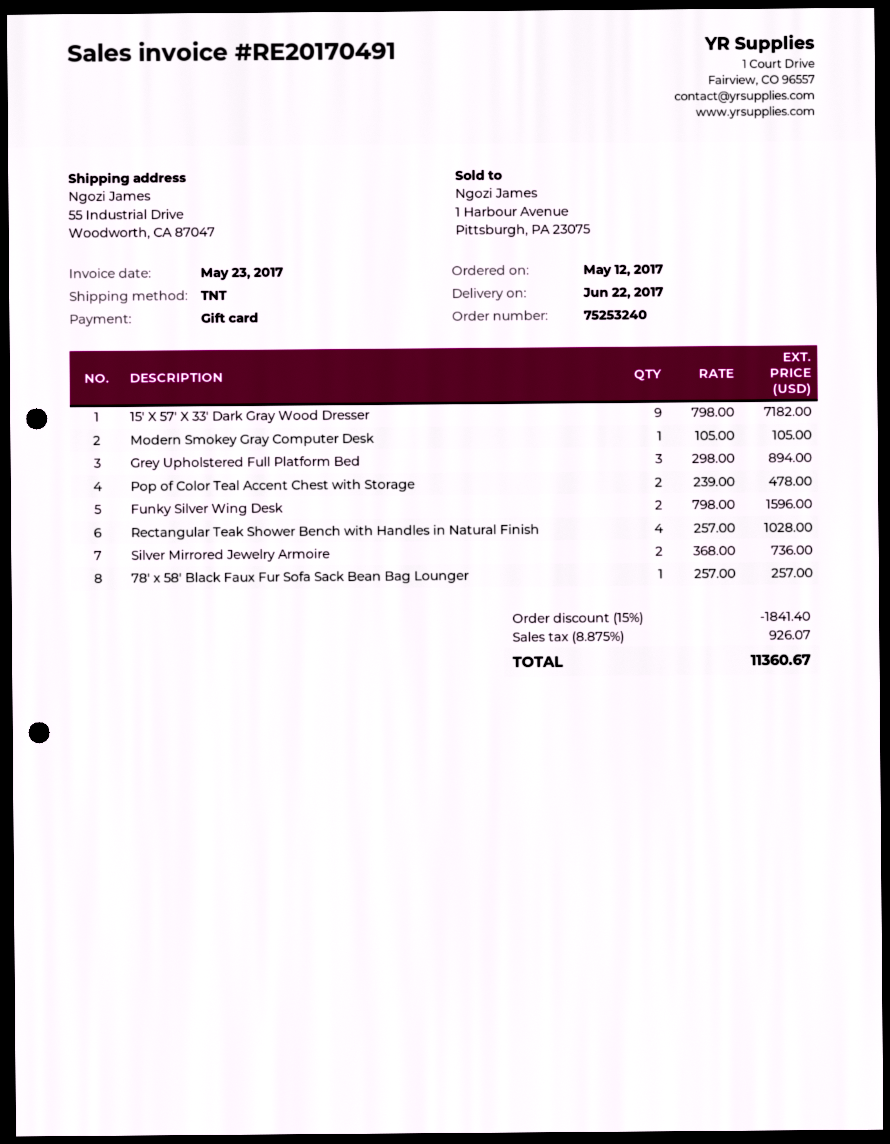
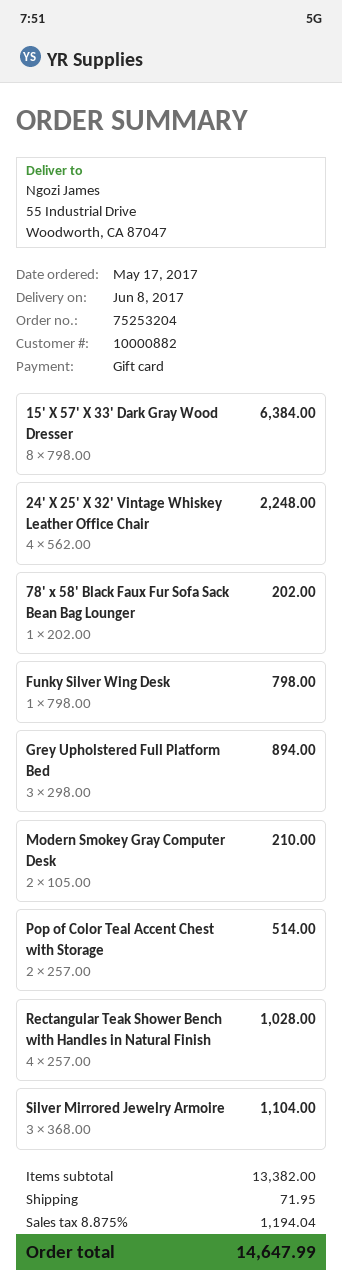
order number: 75253240 -> 75253204
order date: 2017-05-12 -> 2017-05-17
delivery date: 2017-06-22 -> 2017-06-08
15' X 57' X 33' Dark Gray Wood Dresser: 9 x 798.00 = 7182.00 -> 8 x 798.00 = 6384.00
Modern Smokey Gray Computer Desk: 1 x 105.00 = 105.00 -> 2 x 105.00 = 210.00
Pop of Color Teal Accent Chest with Storage: 2 x 239.00 = 478.00 -> 2 x 257.00 = 514.00
Funky Silver Wing Desk: 2 x 798.00 = 1596.00 -> 1 x 798.00 = 798.00
Silver Mirrored Jewelry Armoire: 2 x 368.00 = 736.00 -> 3 x 368.00 = 1104.00
78' x 58' Black Faux Fur Sofa Sack Bean Bag Lounger: 1 x 257.00 = 257.00 -> 1 x 202.00 = 202.00
24' X 25' X 32' Vintage Whiskey Leather Office Chair: none -> 4 x 562.00 = 2248.00
discount: 15% = 1841.40 -> none
shipping: none -> 71.95
tax: 8.875% = 926.07 -> 8.875% = 1194.04
total: 11360.67 -> 14647.99

